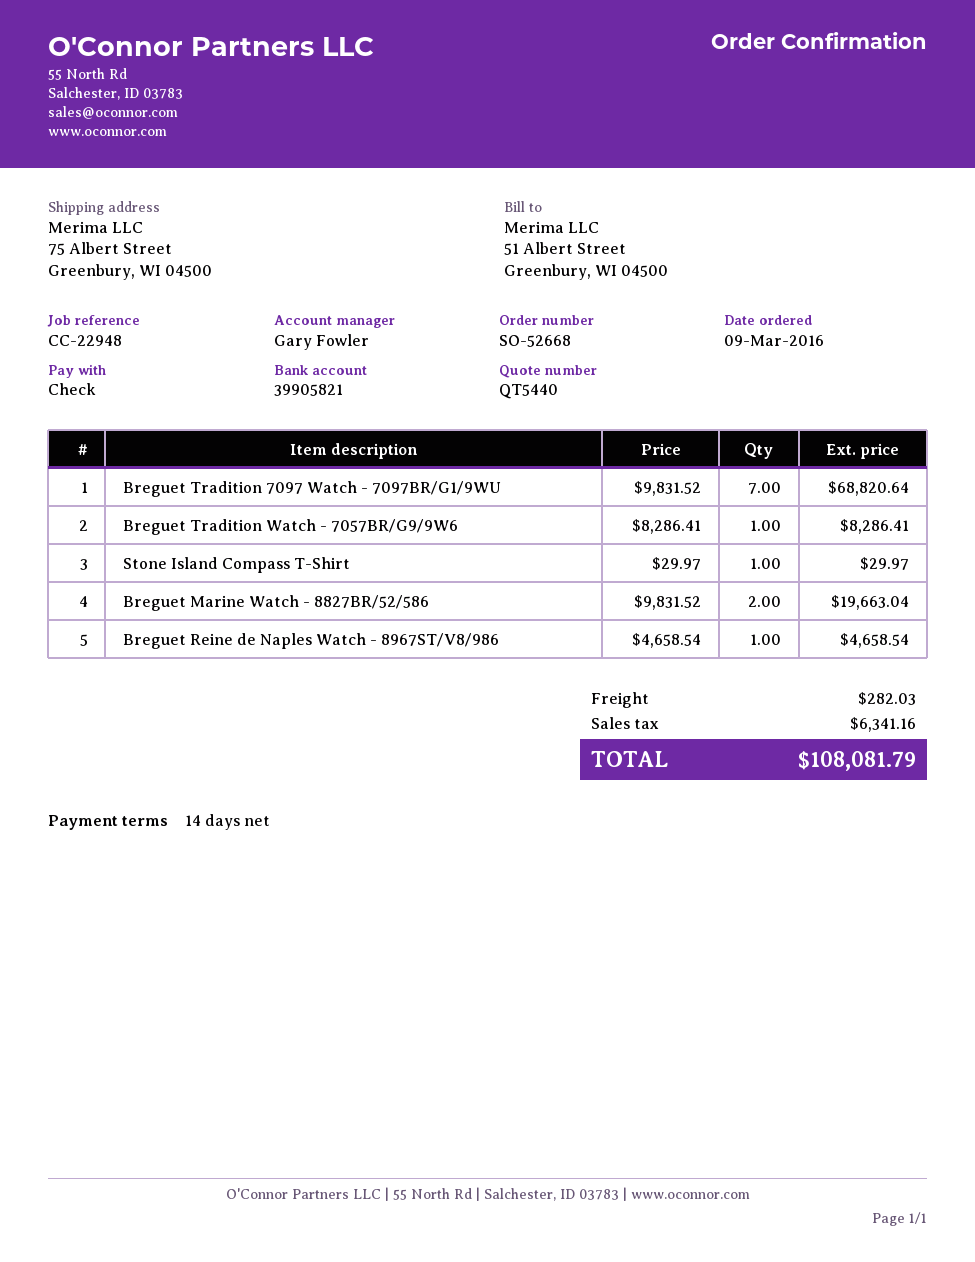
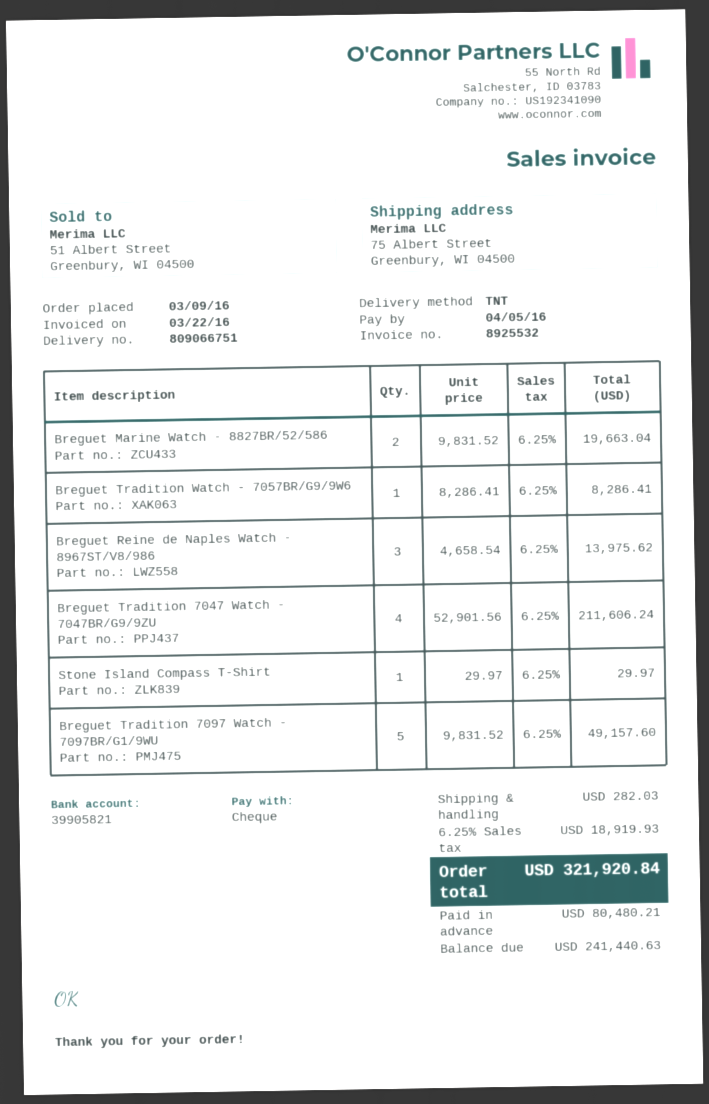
Breguet Tradition 7097 Watch - 7097BR/G1/9WU: 7 x 9831.52 = 68820.64 -> 5 x 9831.52 = 49157.60
Breguet Reine de Naples Watch - 8967ST/V8/986: 1 x 4658.54 = 4658.54 -> 3 x 4658.54 = 13975.62
Breguet Tradition 7047 Watch - 7047BR/G9/9ZU: none -> 4 x 52901.56 = 211606.24
tax: 6341.16 -> 18919.93
total: 108081.79 -> 321920.84

